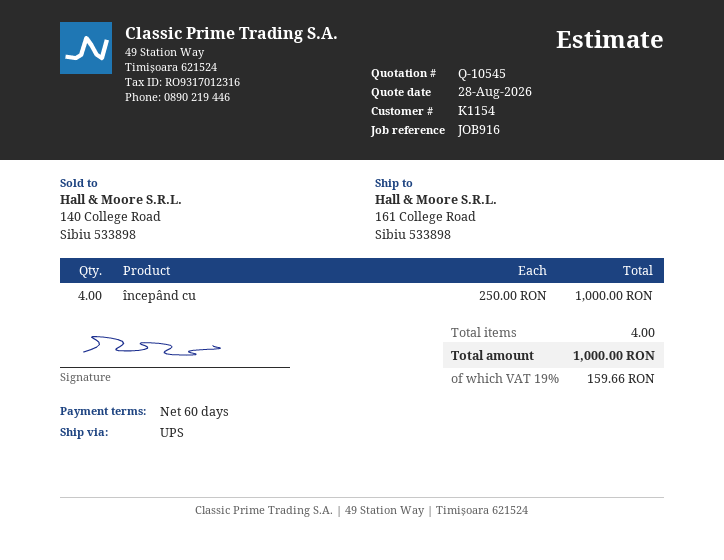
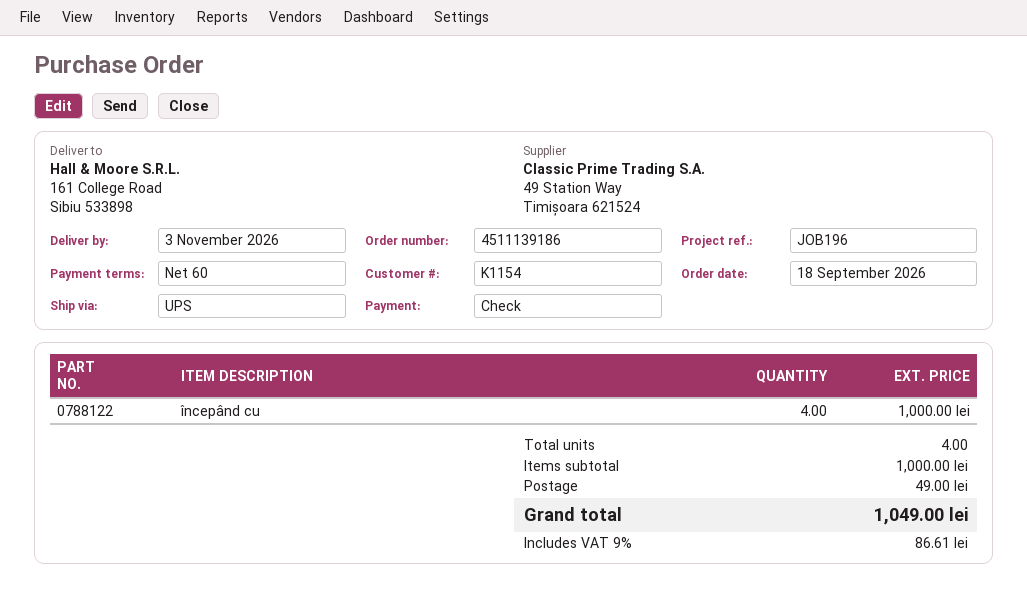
reference: JOB916 -> JOB196
shipping: none -> 49.00
tax: 19% = 159.66 -> 9% = 86.61
total: 1000.00 -> 1049.00

